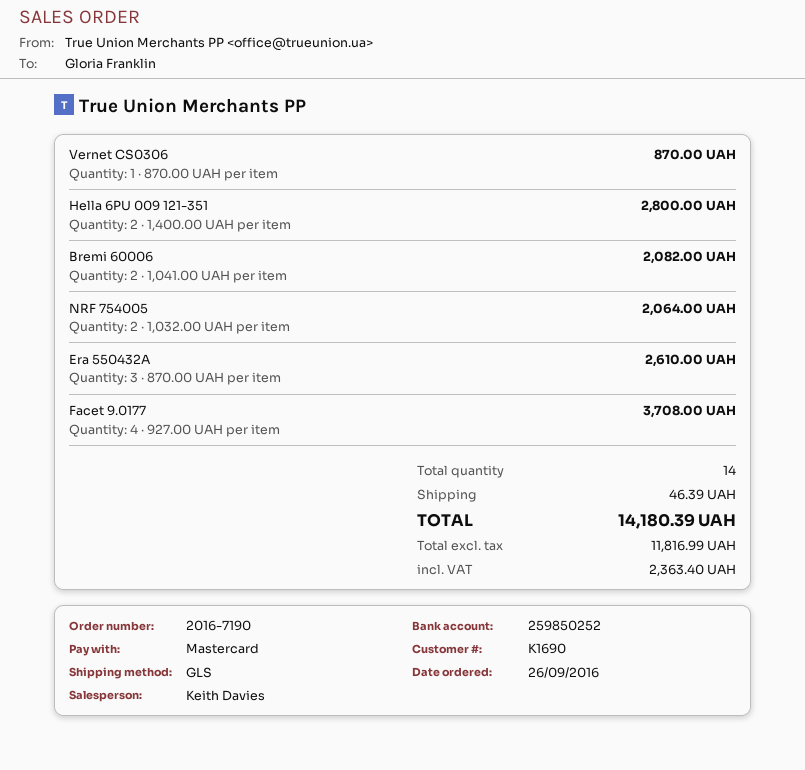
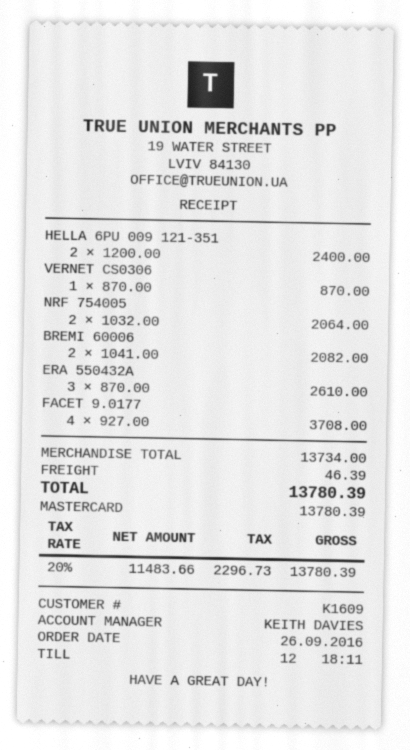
customer number: K1690 -> K1609
Hella 6PU 009 121-351: 2 x 1400.00 = 2800.00 -> 2 x 1200.00 = 2400.00
net: 11816.99 -> 11483.66
tax: 2363.40 -> 2296.73
total: 14180.39 -> 13780.39

